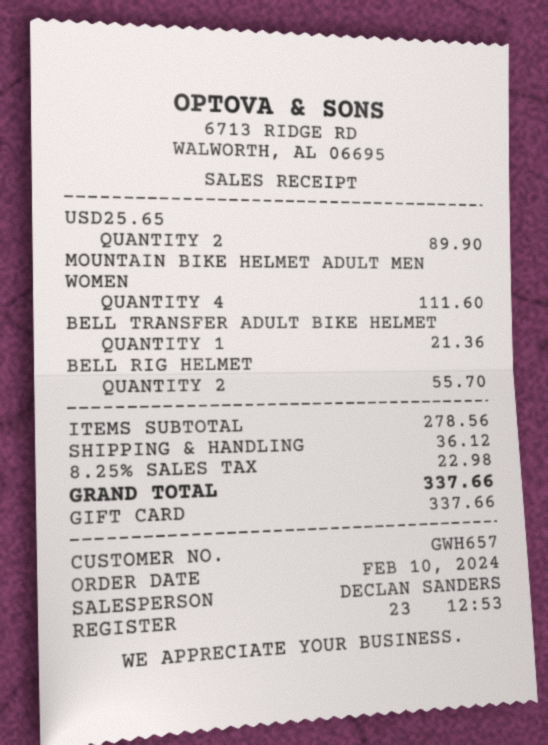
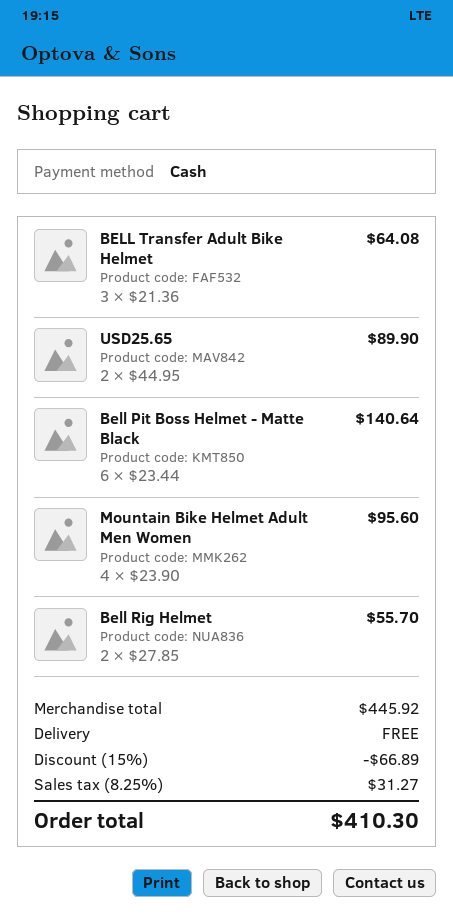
payment method: gift card -> cash
MOUNTAIN BIKE HELMET ADULT MEN WOMEN: 4 for 111.60 -> 4 for 95.60
BELL TRANSFER ADULT BIKE HELMET: 1 for 21.36 -> 3 for 64.08
Bell Pit Boss Helmet - Matte Black: none -> 6 for 140.64
subtotal: 278.56 -> 445.92
discount: none -> 15% = 66.89
shipping: 36.12 -> 0.00
tax: 8.25% = 22.98 -> 8.25% = 31.27
total: 337.66 -> 410.30

